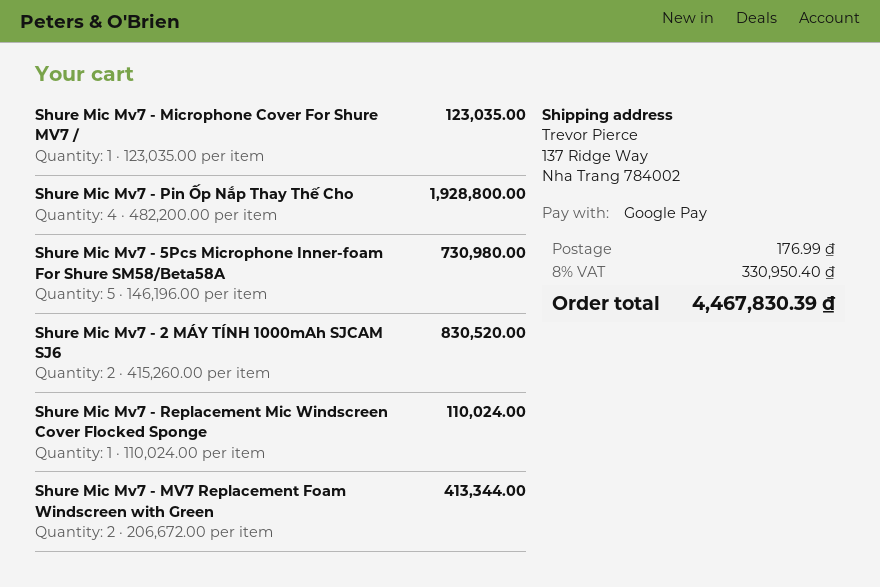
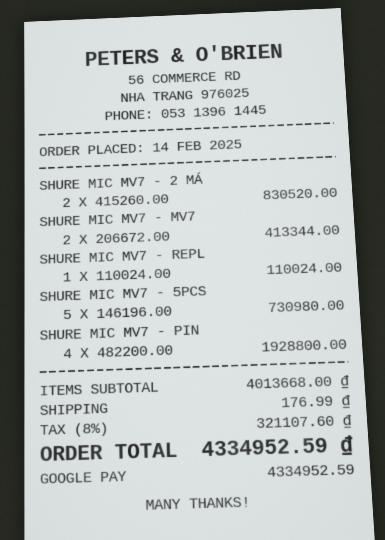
Shure Mic Mv7 - Microphone Cover For Shure MV7 /: 1 x 123035.00 = 123035.00 -> none
tax: 8% = 330950.40 -> 8% = 321107.60
total: 4467830.39 -> 4334952.59

